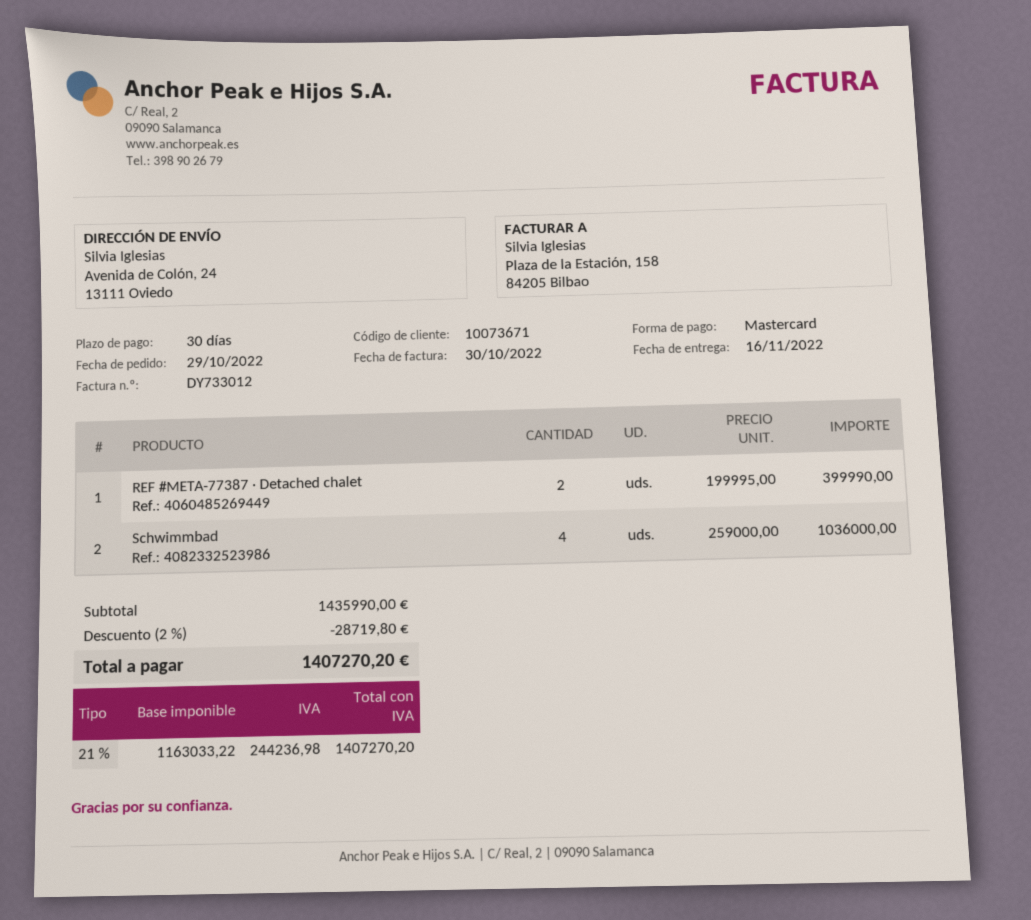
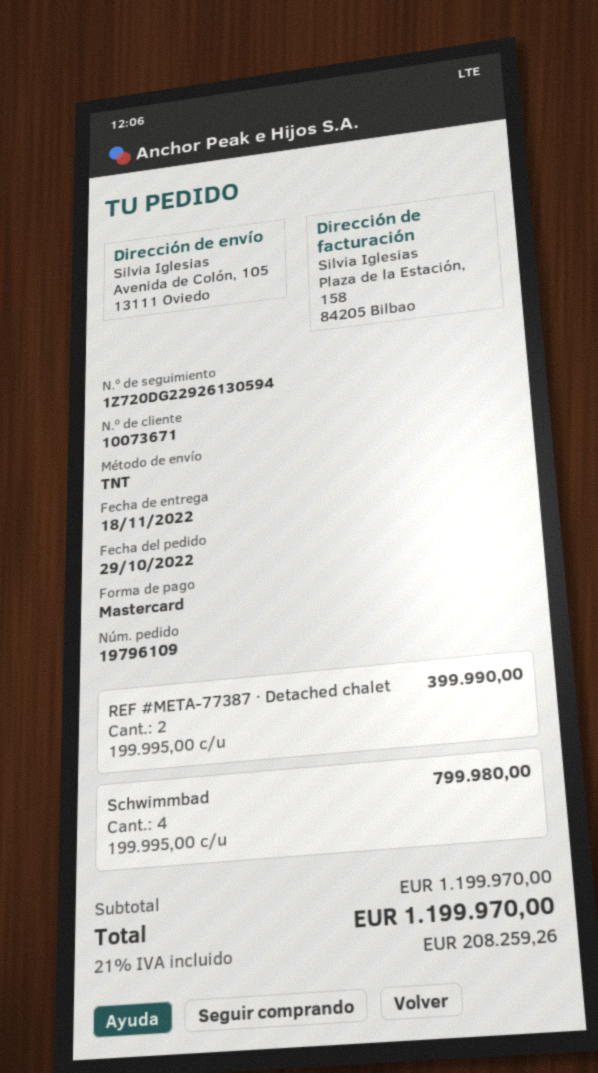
delivery date: 2022-11-16 -> 2022-11-18
ship to: Avenida de Colón, 24, 13111 Oviedo -> Avenida de Colón, 105, 13111 Oviedo
Schwimmbad: 4 x 259000.00 = 1036000.00 -> 4 x 199995.00 = 799980.00
subtotal: 1435990.00 -> 1199970.00
discount: 2% = 28719.80 -> none
tax: 21% = 244236.98 -> 21% = 208259.26
total: 1407270.20 -> 1199970.00

